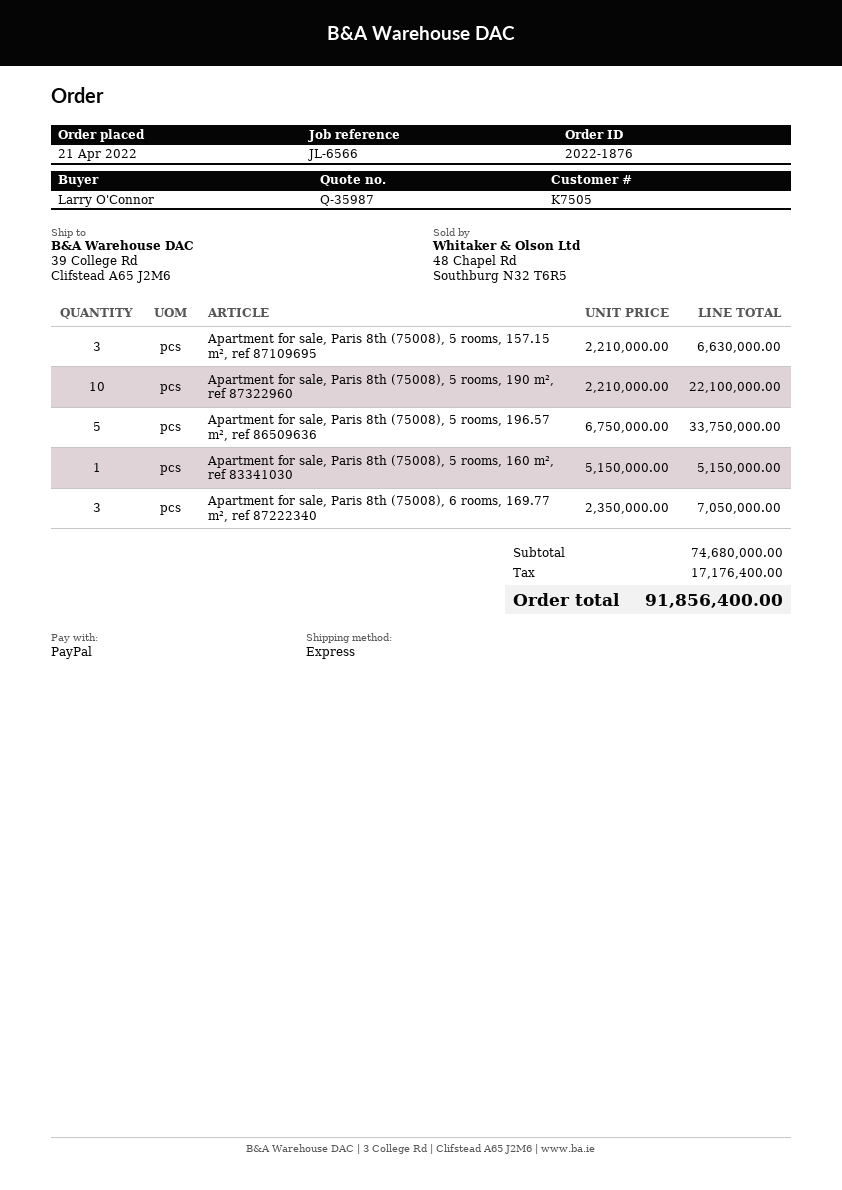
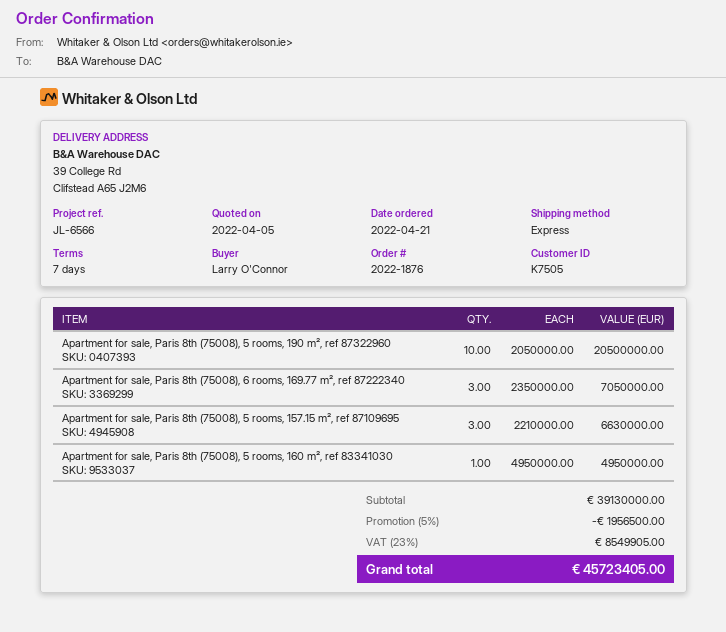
Apartment for sale, Paris 8th (75008), 5 rooms, 190 m², ref 87322960: 10 x 2210000.00 = 22100000.00 -> 10 x 2050000.00 = 20500000.00
Apartment for sale, Paris 8th (75008), 5 rooms, 196.57 m², ref 86509636: 5 x 6750000.00 = 33750000.00 -> none
Apartment for sale, Paris 8th (75008), 5 rooms, 160 m², ref 83341030: 1 x 5150000.00 = 5150000.00 -> 1 x 4950000.00 = 4950000.00
subtotal: 74680000.00 -> 39130000.00
discount: none -> 5% = 1956500.00
tax: 17176400.00 -> 8549905.00
total: 91856400.00 -> 45723405.00

